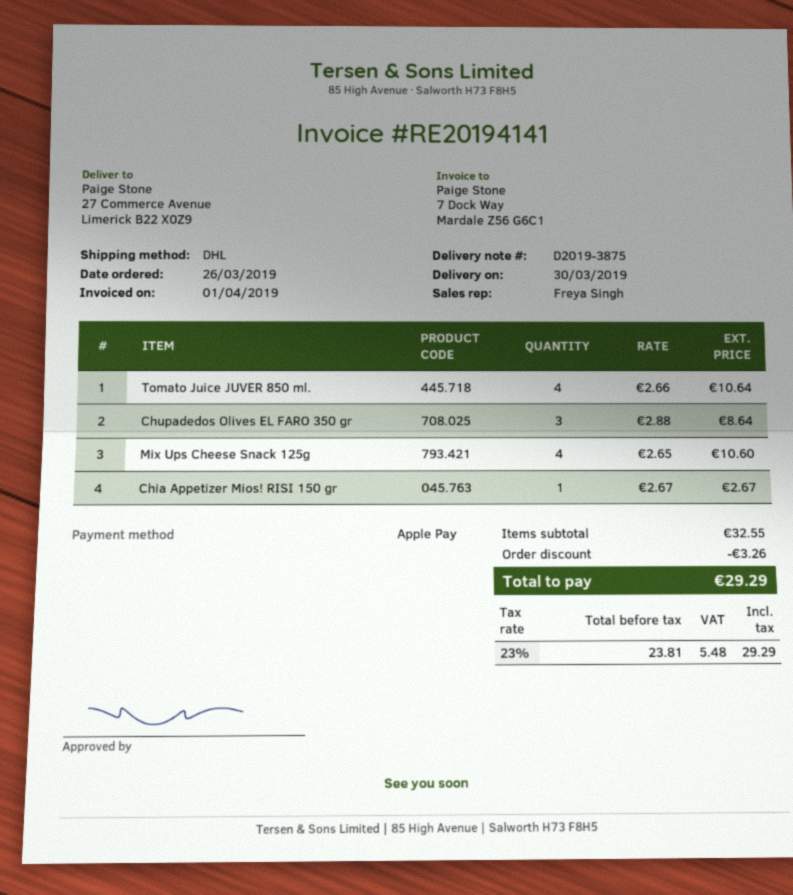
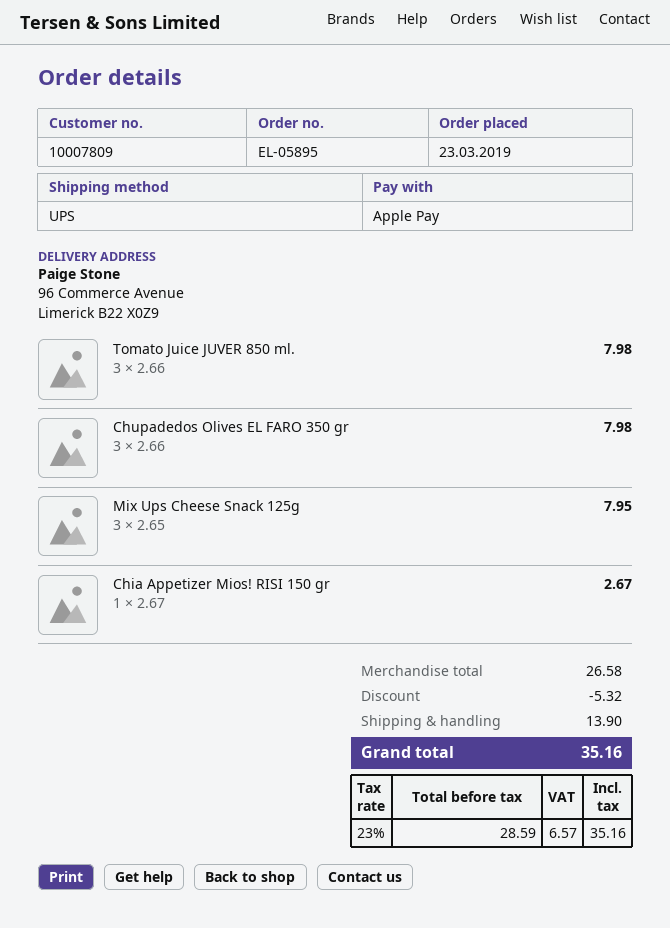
order date: 2019-03-26 -> 2019-03-23
shipping method: DHL -> UPS
ship to: 27 Commerce Avenue, Limerick B22 X0Z9 -> 96 Commerce Avenue, Limerick B22 X0Z9
Tomato Juice JUVER 850 ml.: 4 x 2.66 = 10.64 -> 3 x 2.66 = 7.98
Chupadedos Olives EL FARO 350 gr: 3 x 2.88 = 8.64 -> 3 x 2.66 = 7.98
Mix Ups Cheese Snack 125g: 4 x 2.65 = 10.60 -> 3 x 2.65 = 7.95
subtotal: 32.55 -> 26.58
discount: 3.26 -> 5.32
shipping: none -> 13.90
net: 23.81 -> 28.59
tax: 23% = 5.48 -> 23% = 6.57
total: 29.29 -> 35.16

